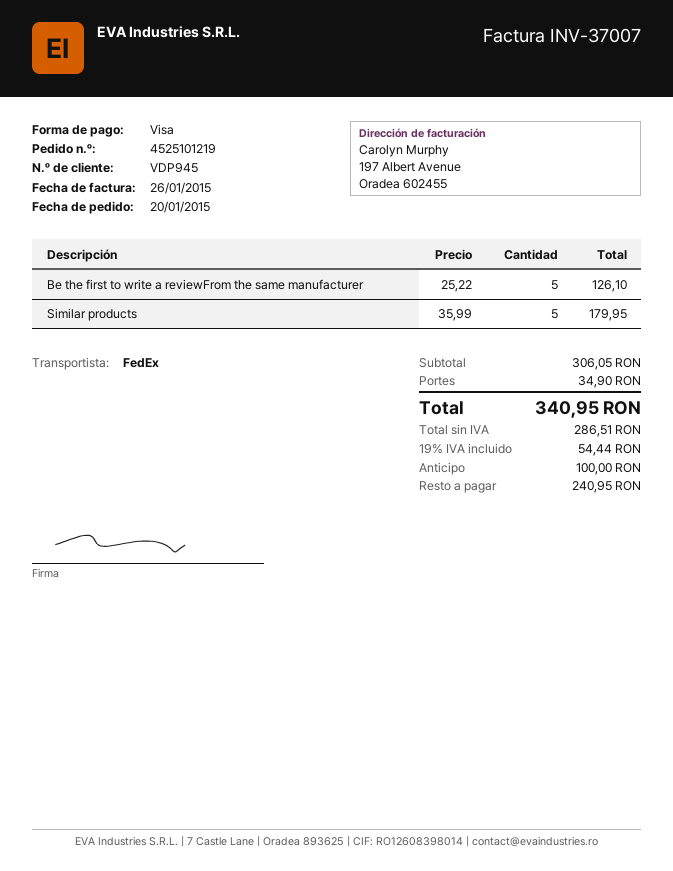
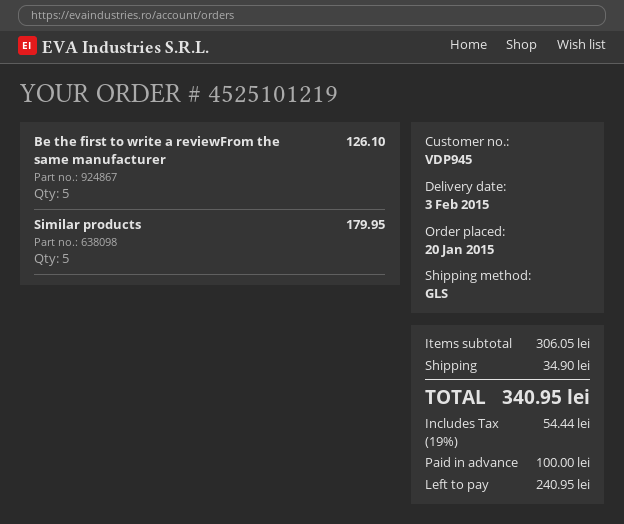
shipping method: FedEx -> GLS

